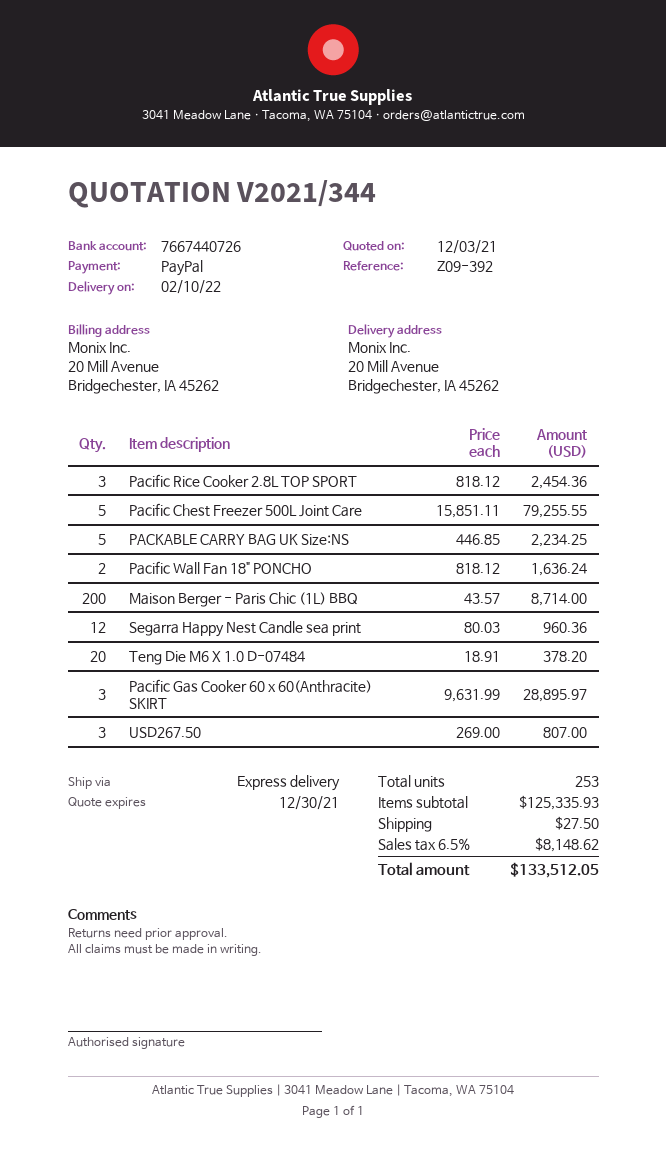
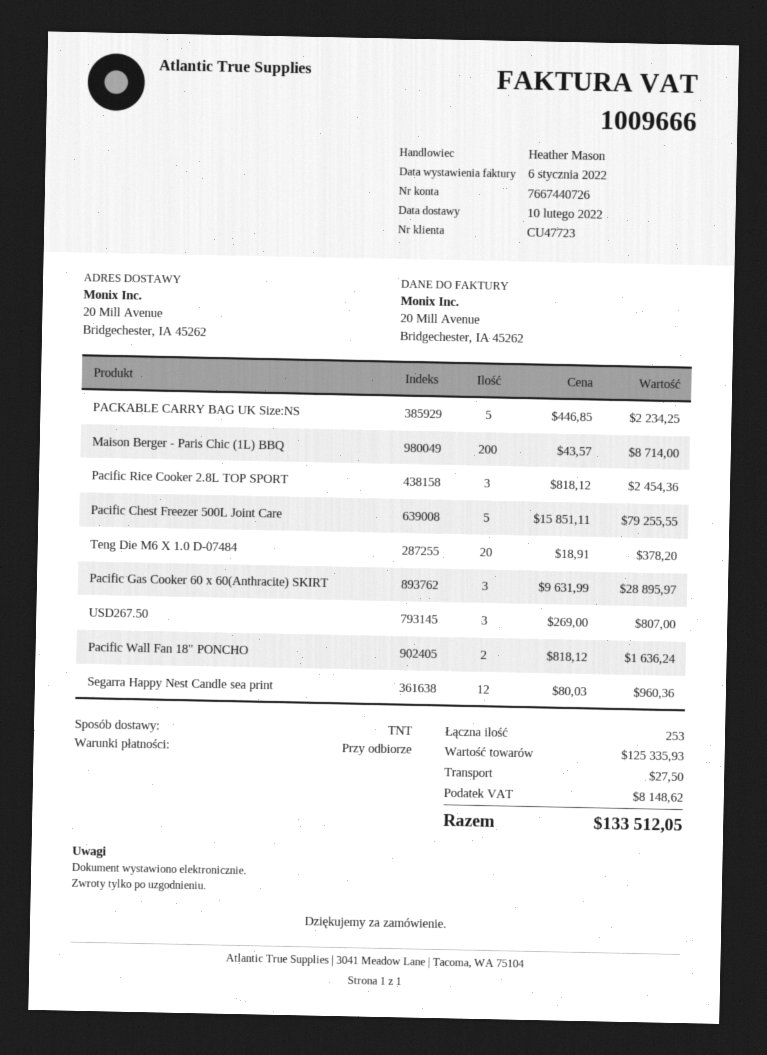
shipping method: express -> TNT

